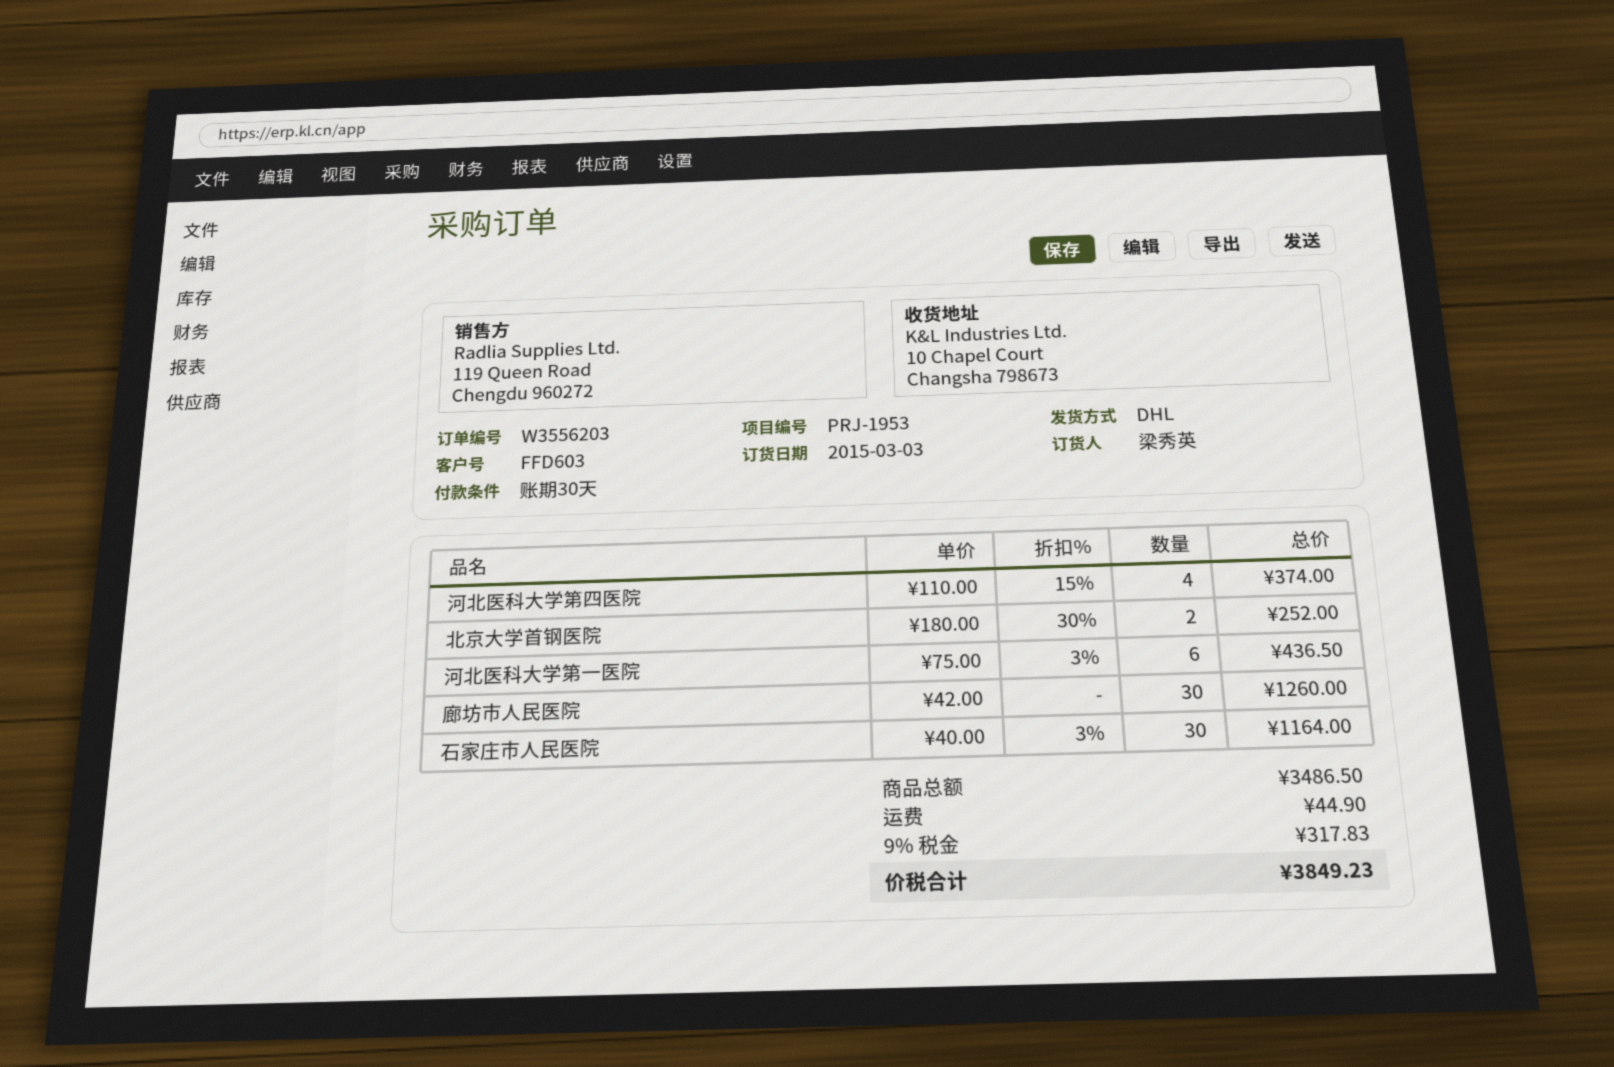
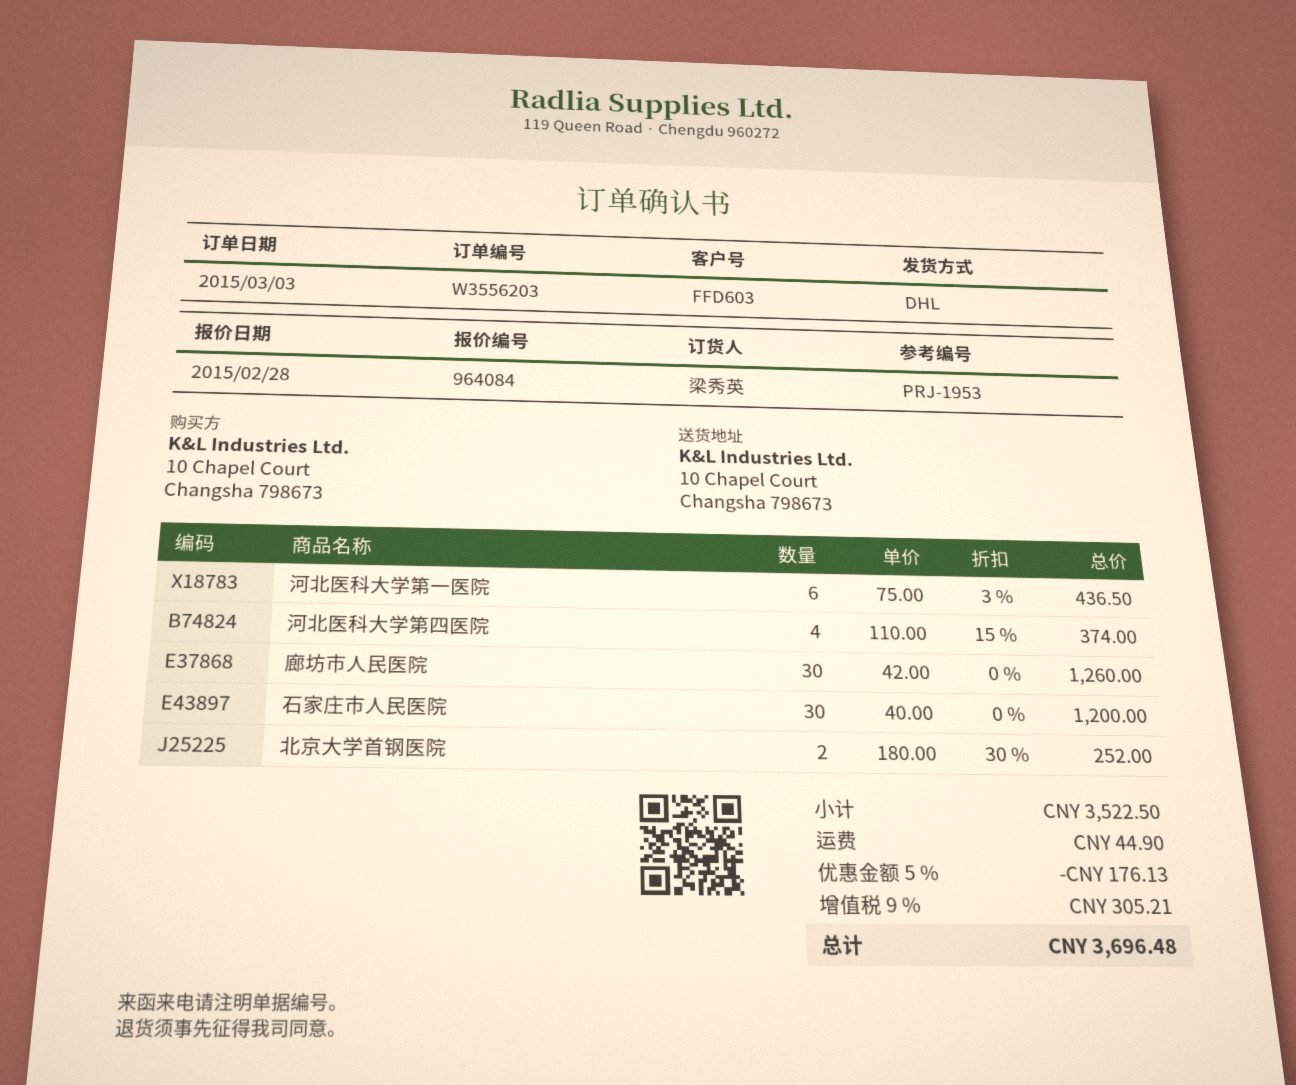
石家庄市人民医院: 30 x 40.00 - 3% = 1164.00 -> 30 x 40.00 = 1200.00
subtotal: 3486.50 -> 3522.50
discount: none -> 5% = 176.13
tax: 9% = 317.83 -> 9% = 305.21
total: 3849.23 -> 3696.48

